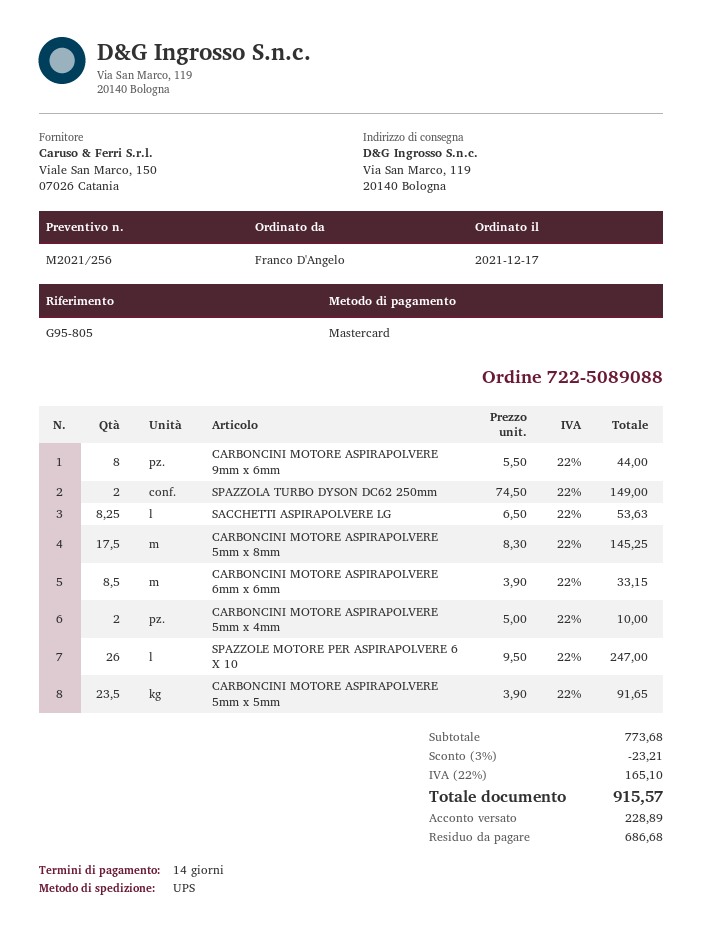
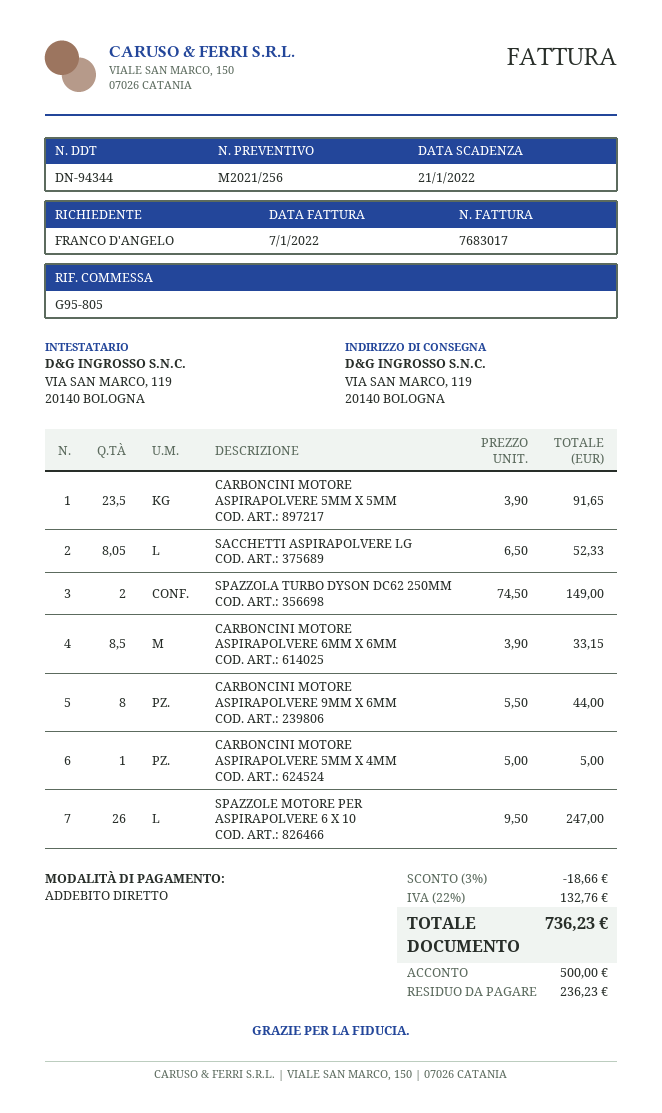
payment method: Mastercard -> direct debit
SACCHETTI ASPIRAPOLVERE LG: 8.25 x 6.50 = 53.63 -> 8.05 x 6.50 = 52.33
CARBONCINI MOTORE ASPIRAPOLVERE 5mm x 8mm: 17.5 x 8.30 = 145.25 -> none
CARBONCINI MOTORE ASPIRAPOLVERE 5mm x 4mm: 2 x 5.00 = 10.00 -> 1 x 5.00 = 5.00
discount: 3% = 23.21 -> 3% = 18.66
tax: 22% = 165.10 -> 22% = 132.76
total: 915.57 -> 736.23
deposit: 228.89 -> 500.00
balance: 686.68 -> 236.23

